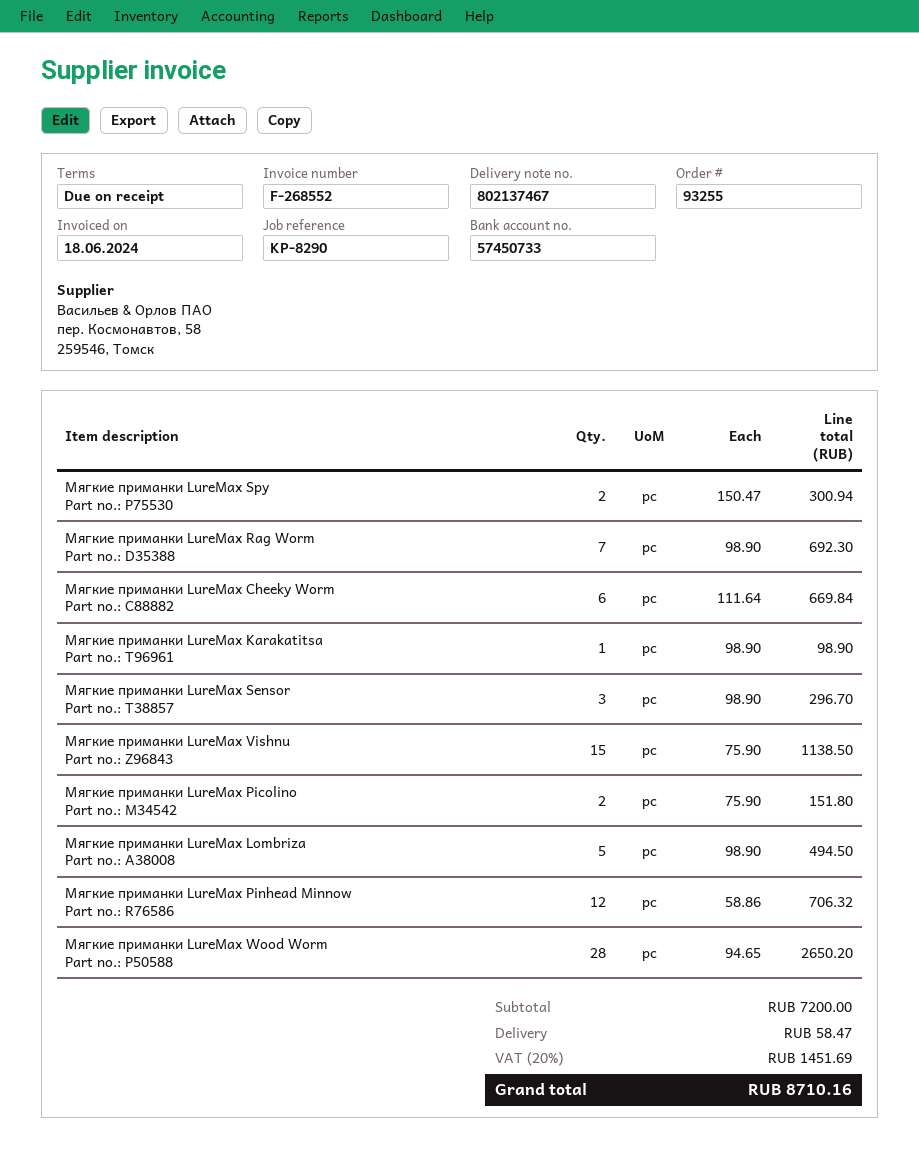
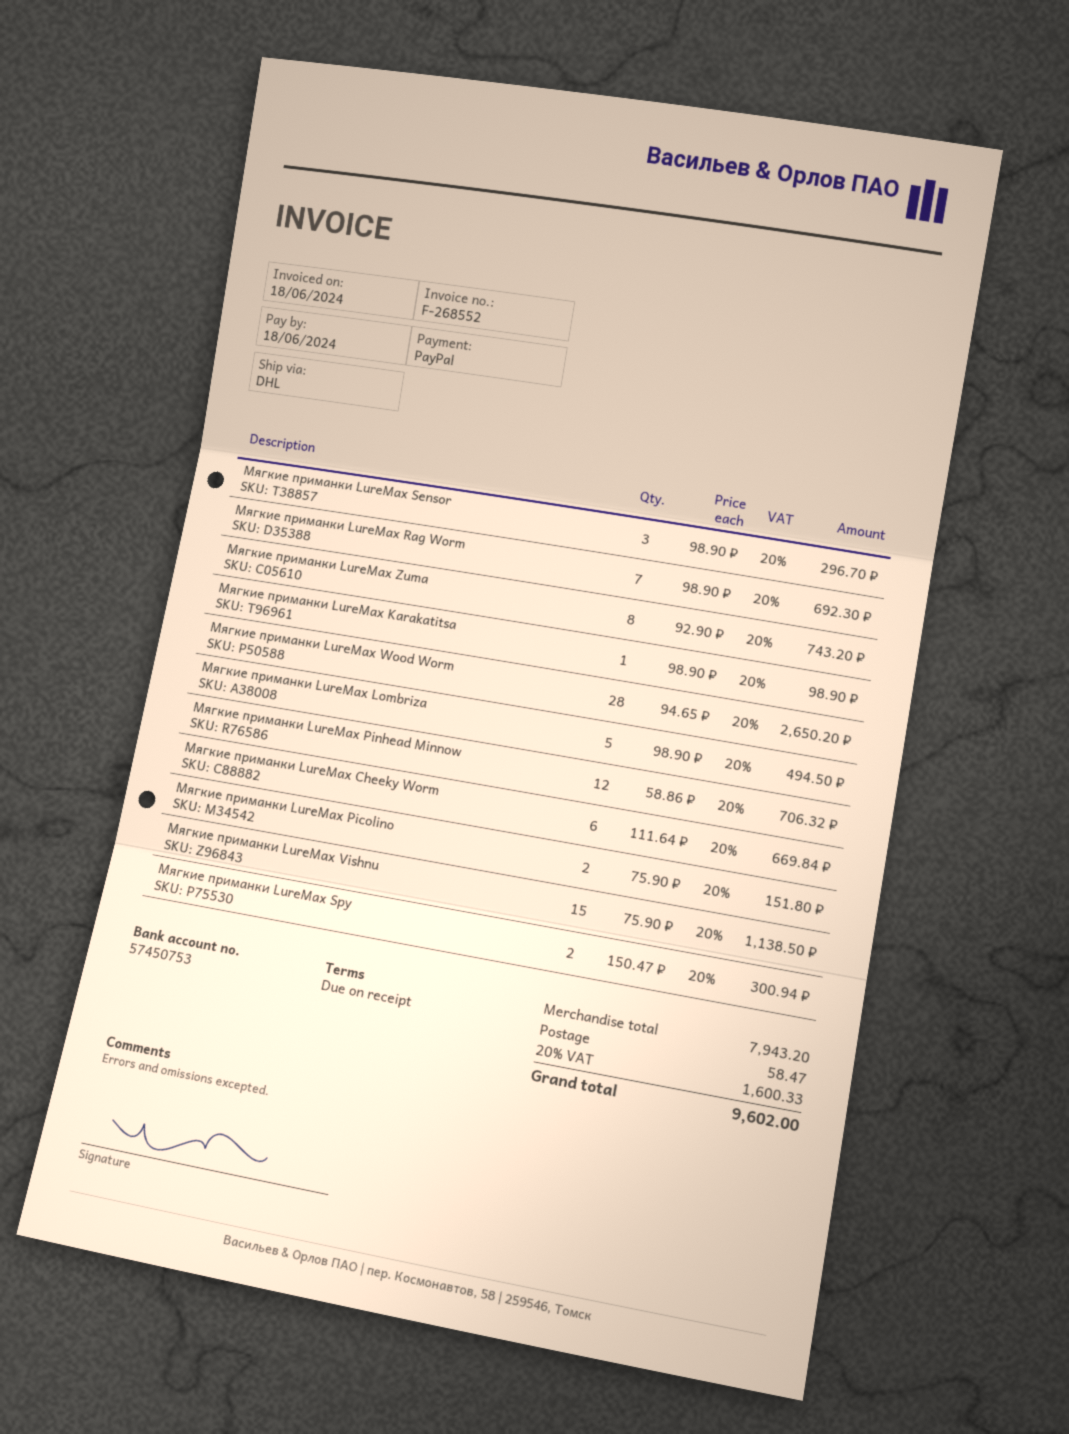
bank account: 57450733 -> 57450753
Мягкие приманки LureMax Zuma: none -> 8 x 92.90 = 743.20
subtotal: 7200.00 -> 7943.20
tax: 20% = 1451.69 -> 20% = 1600.33
total: 8710.16 -> 9602.00

